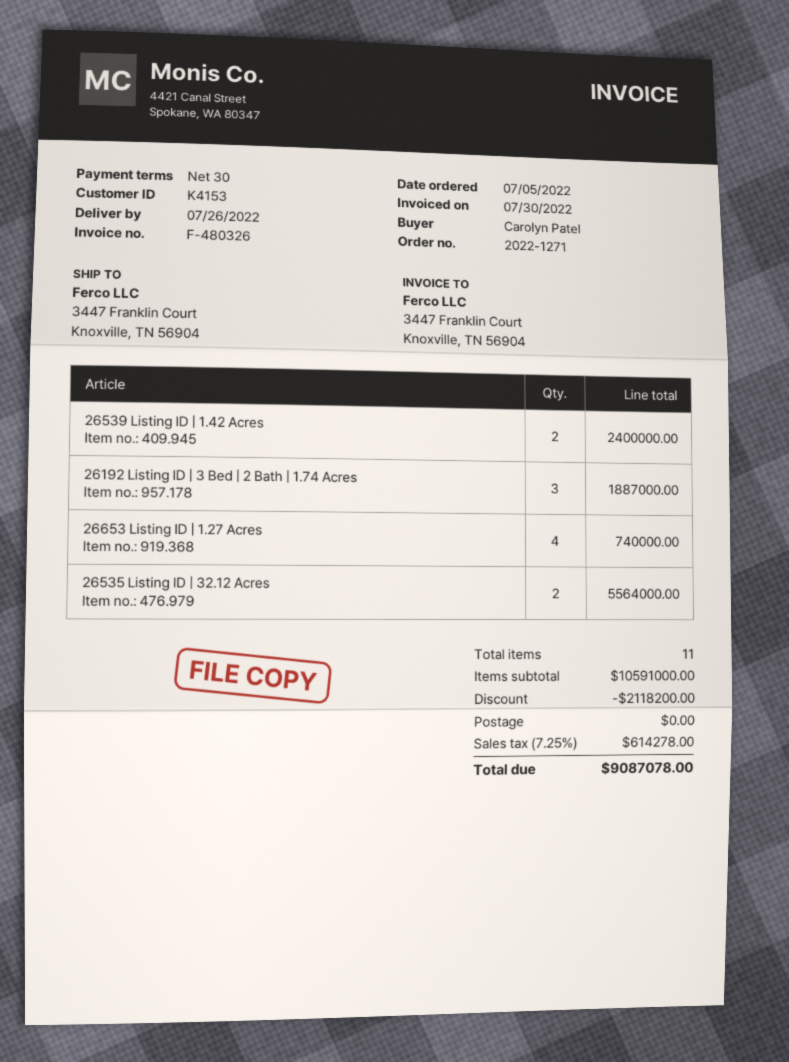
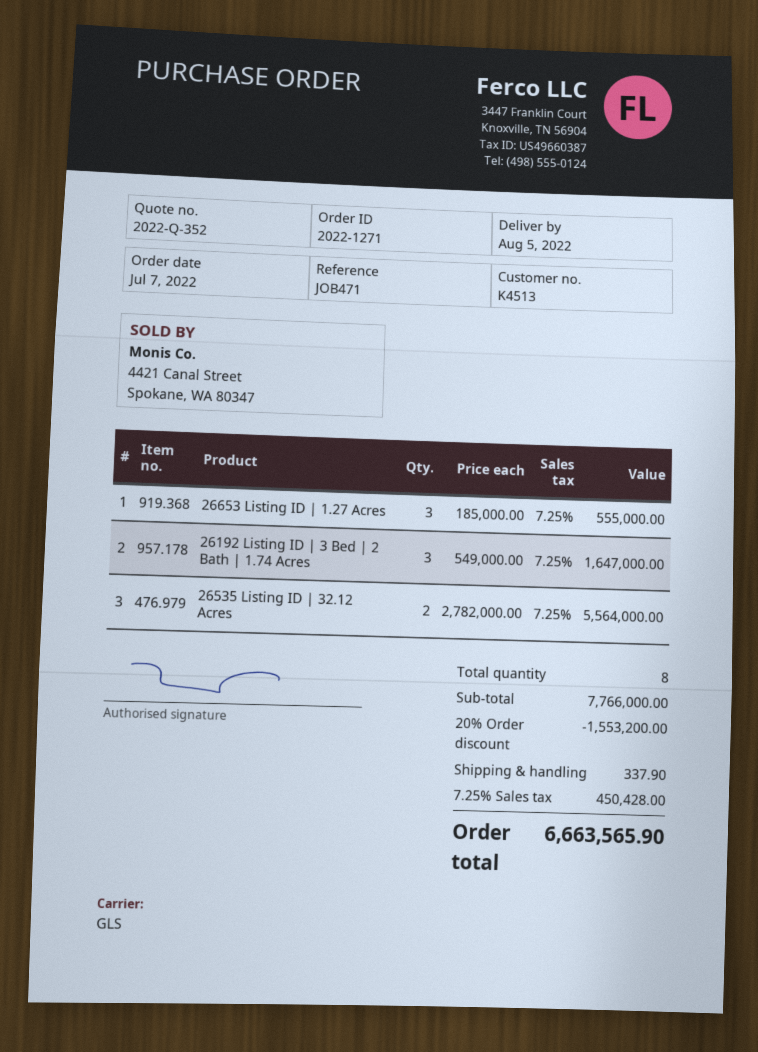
order date: 2022-07-05 -> 2022-07-07
delivery date: 2022-07-26 -> 2022-08-05
customer number: K4153 -> K4513
26539 Listing ID | 1.42 Acres: 2 for 2400000.00 -> none
26192 Listing ID | 3 Bed | 2 Bath | 1.74 Acres: 3 for 1887000.00 -> 3 for 1647000.00
26653 Listing ID | 1.27 Acres: 4 for 740000.00 -> 3 for 555000.00
total quantity: 11 -> 8
subtotal: 10591000.00 -> 7766000.00
discount: 2118200.00 -> 1553200.00
shipping: 0.00 -> 337.90
tax: 7.25% = 614278.00 -> 7.25% = 450428.00
total: 9087078.00 -> 6663565.90

